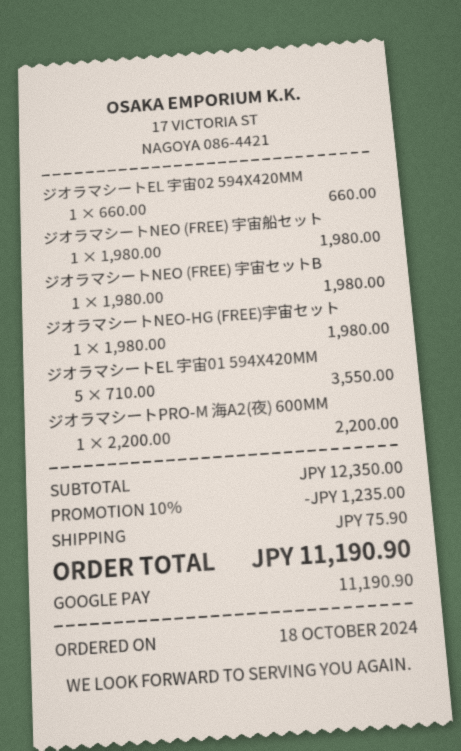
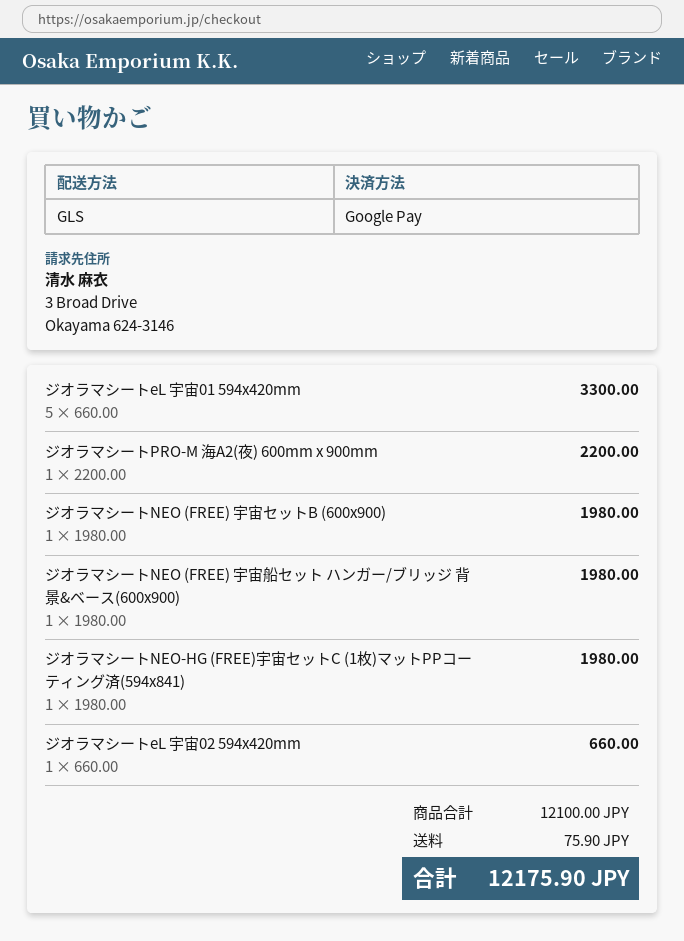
ジオラマシートEL 宇宙01 594X420MM: 5 x 710.00 = 3550.00 -> 5 x 660.00 = 3300.00
subtotal: 12350.00 -> 12100.00
discount: 10% = 1235.00 -> none
total: 11190.90 -> 12175.90

